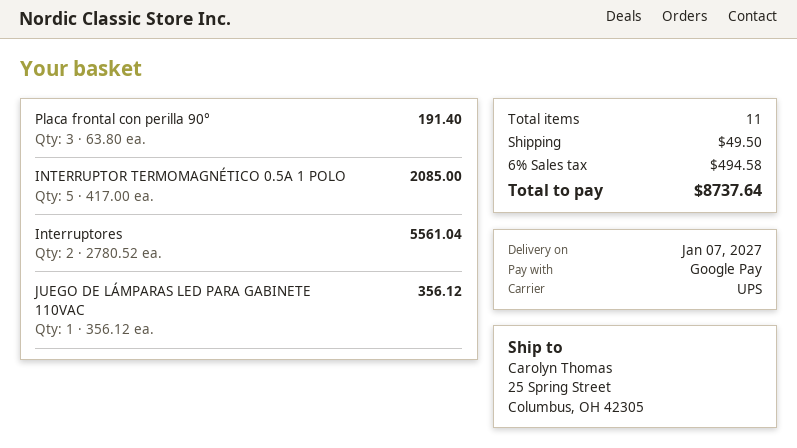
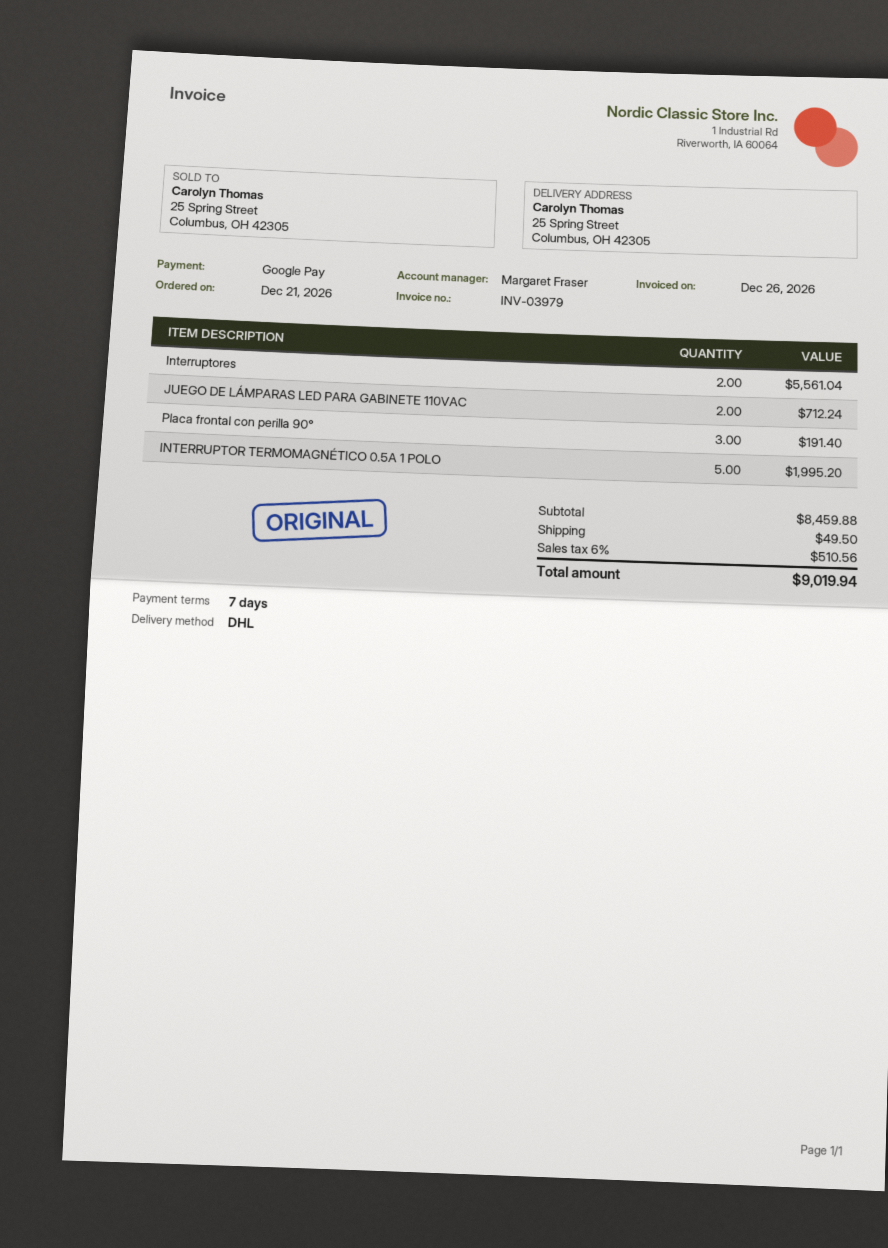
shipping method: UPS -> DHL
INTERRUPTOR TERMOMAGNÉTICO 0.5A 1 POLO: 5 for 2085.00 -> 5 for 1995.20
JUEGO DE LÁMPARAS LED PARA GABINETE 110VAC: 1 for 356.12 -> 2 for 712.24
tax: 6% = 494.58 -> 6% = 510.56
total: 8737.64 -> 9019.94

